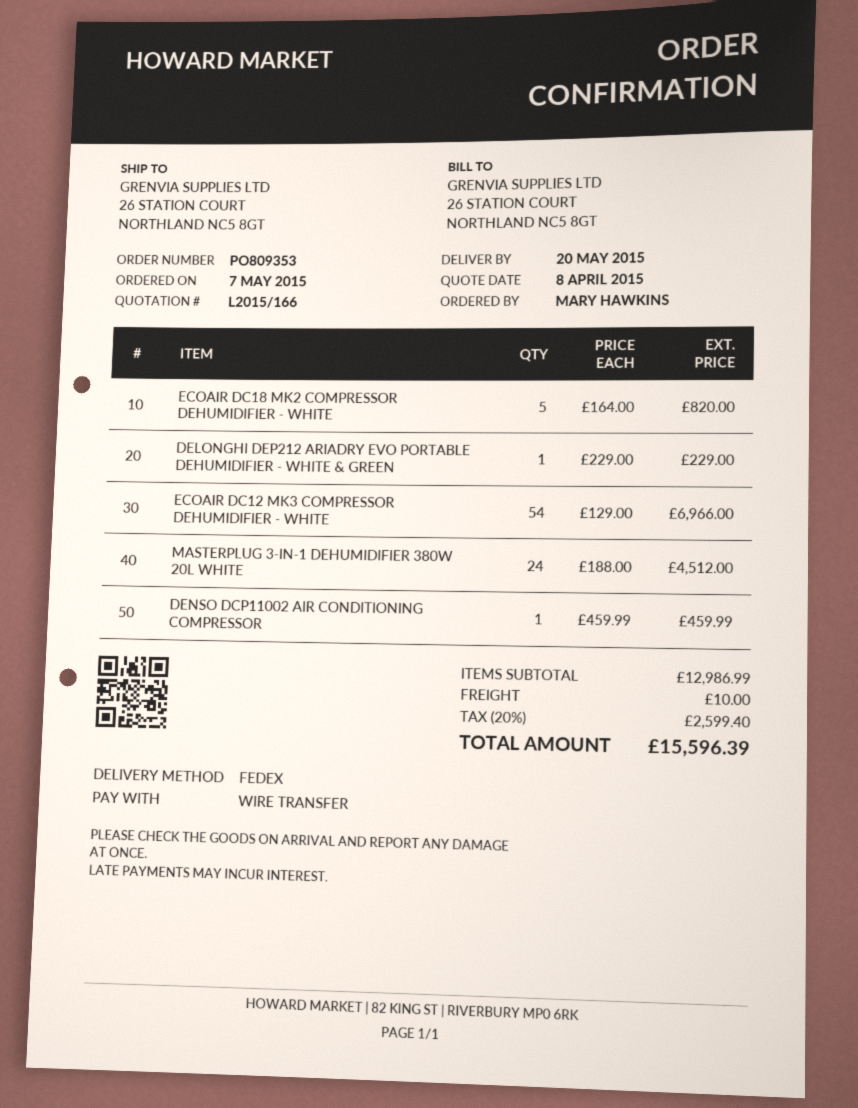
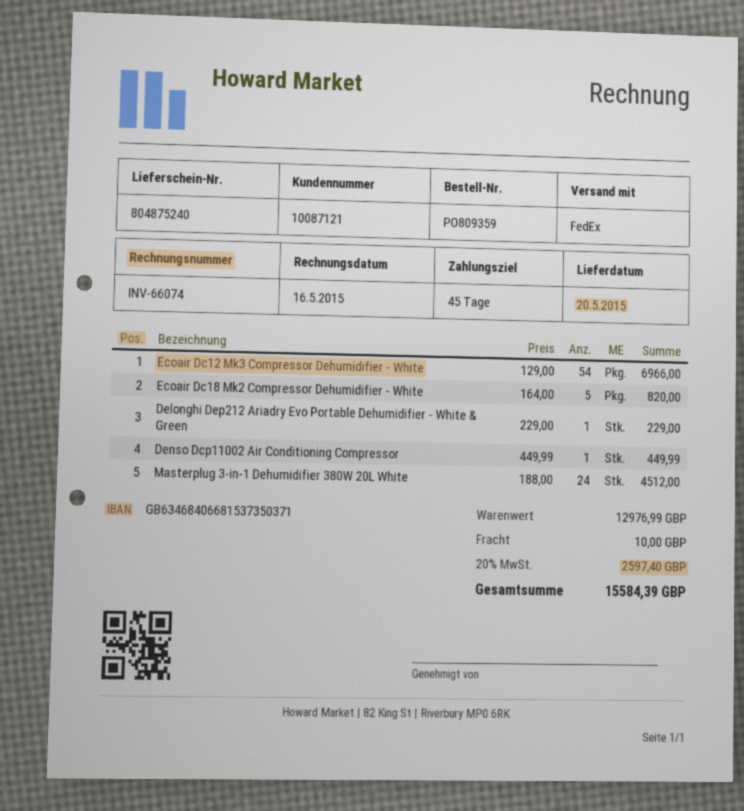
order number: PO809353 -> PO809359
DENSO DCP11002 AIR CONDITIONING COMPRESSOR: 1 x 459.99 = 459.99 -> 1 x 449.99 = 449.99
subtotal: 12986.99 -> 12976.99
tax: 20% = 2599.40 -> 20% = 2597.40
total: 15596.39 -> 15584.39

